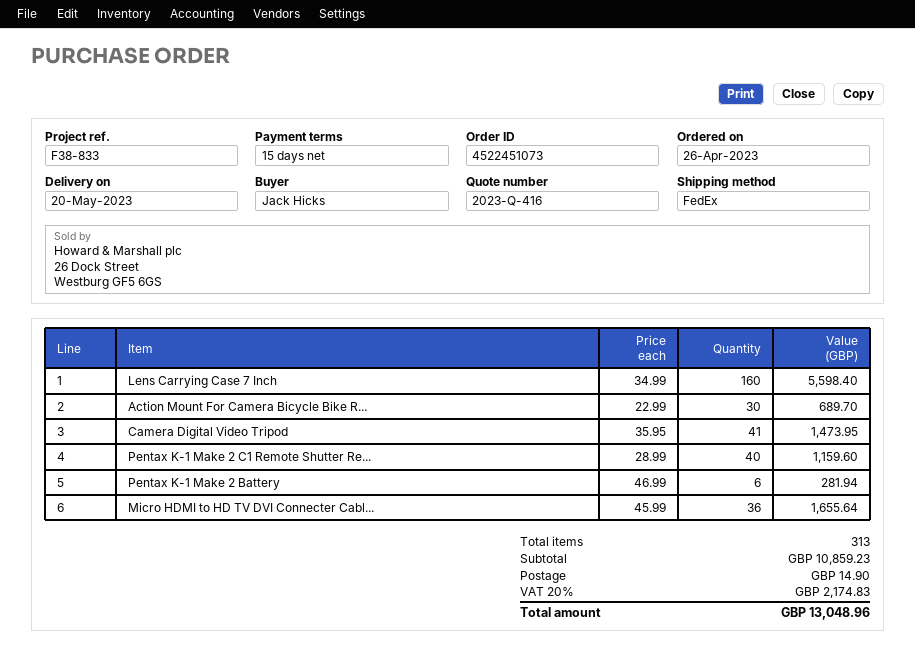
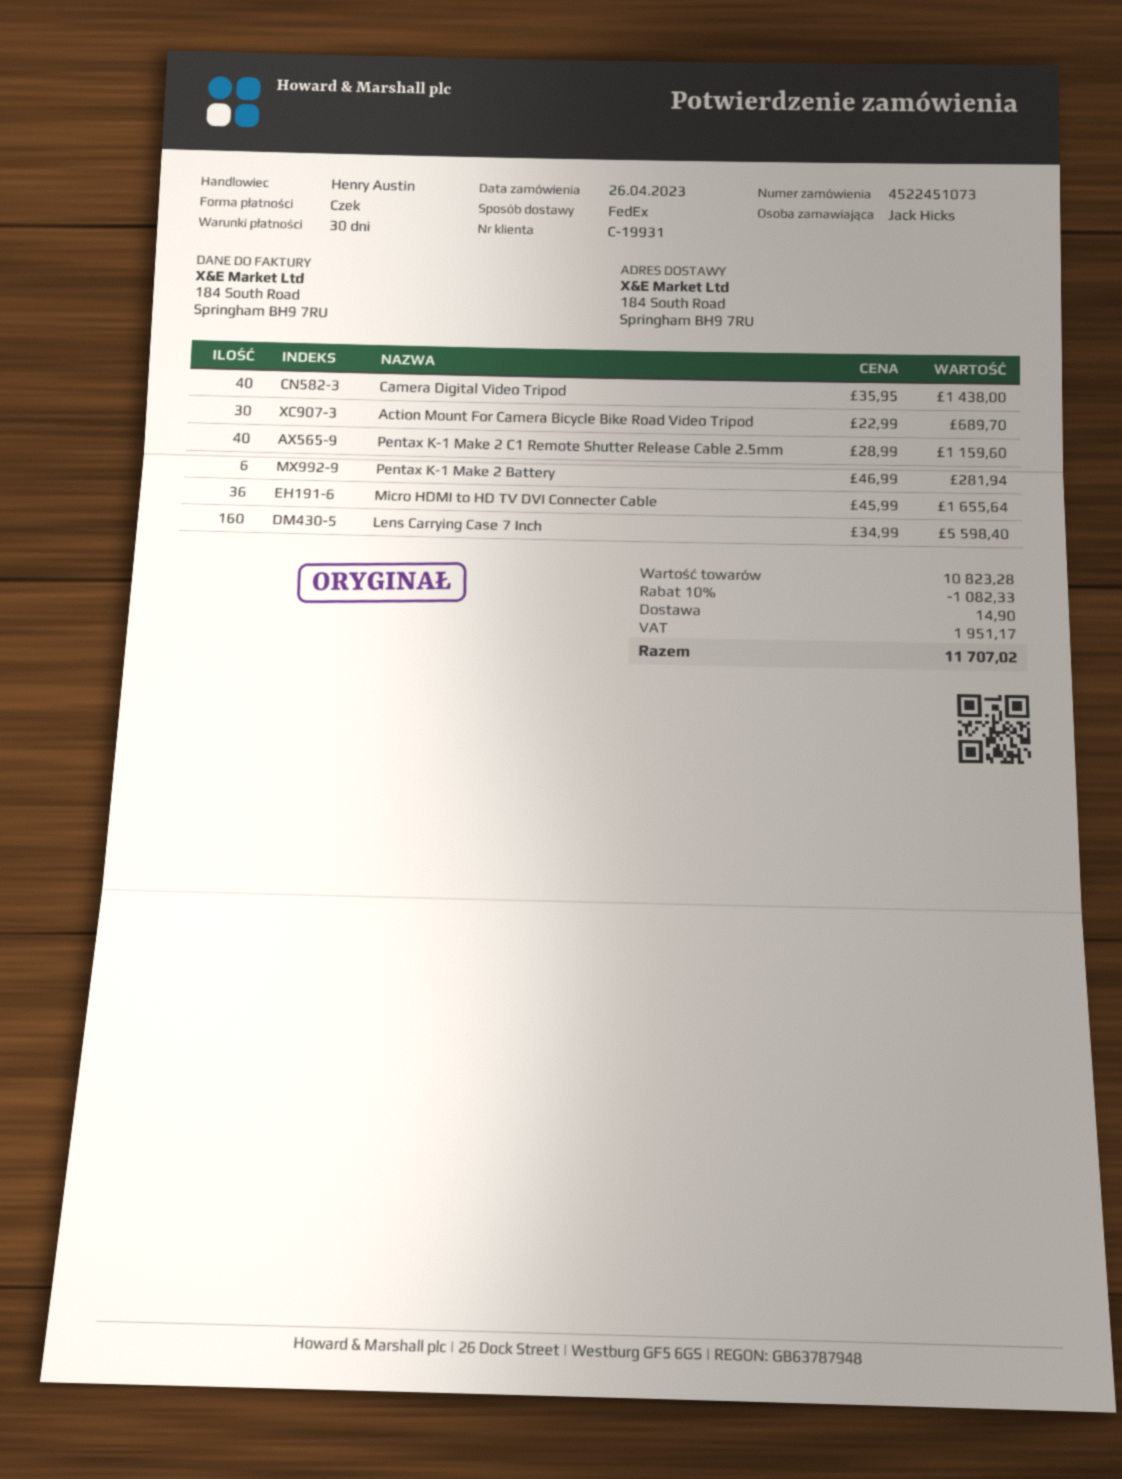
payment terms: 15 days -> 30 days
Camera Digital Video Tripod: 41 x 35.95 = 1473.95 -> 40 x 35.95 = 1438.00
subtotal: 10859.23 -> 10823.28
discount: none -> 10% = 1082.33
tax: 2174.83 -> 1951.17
total: 13048.96 -> 11707.02

